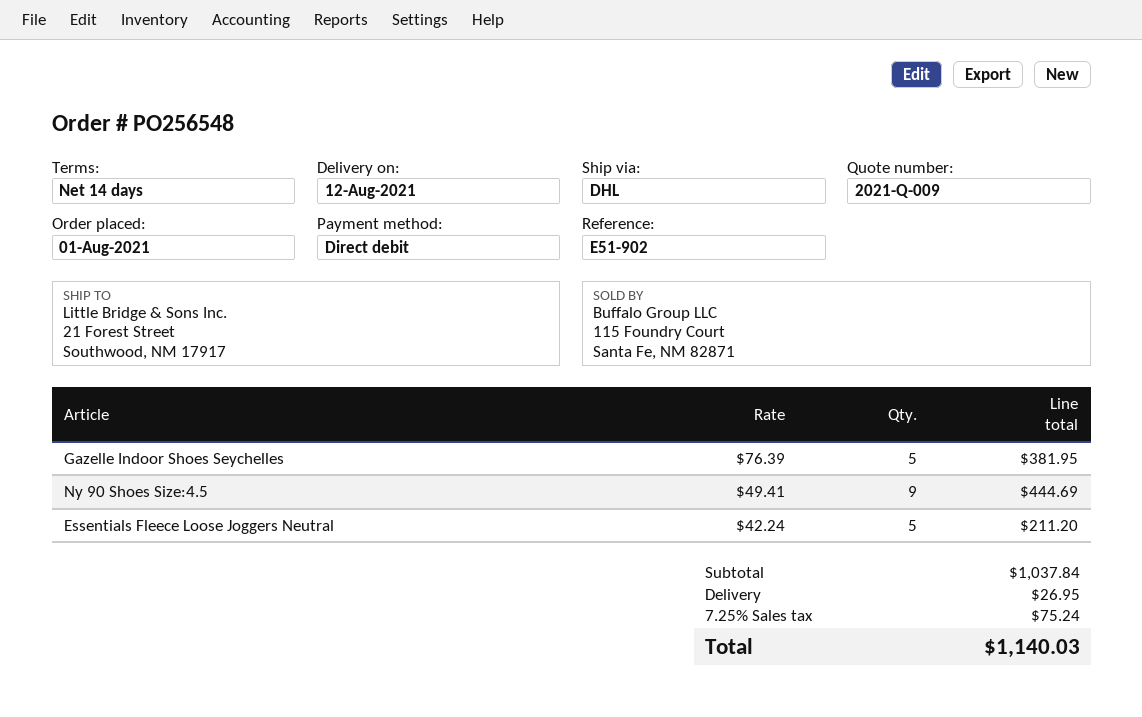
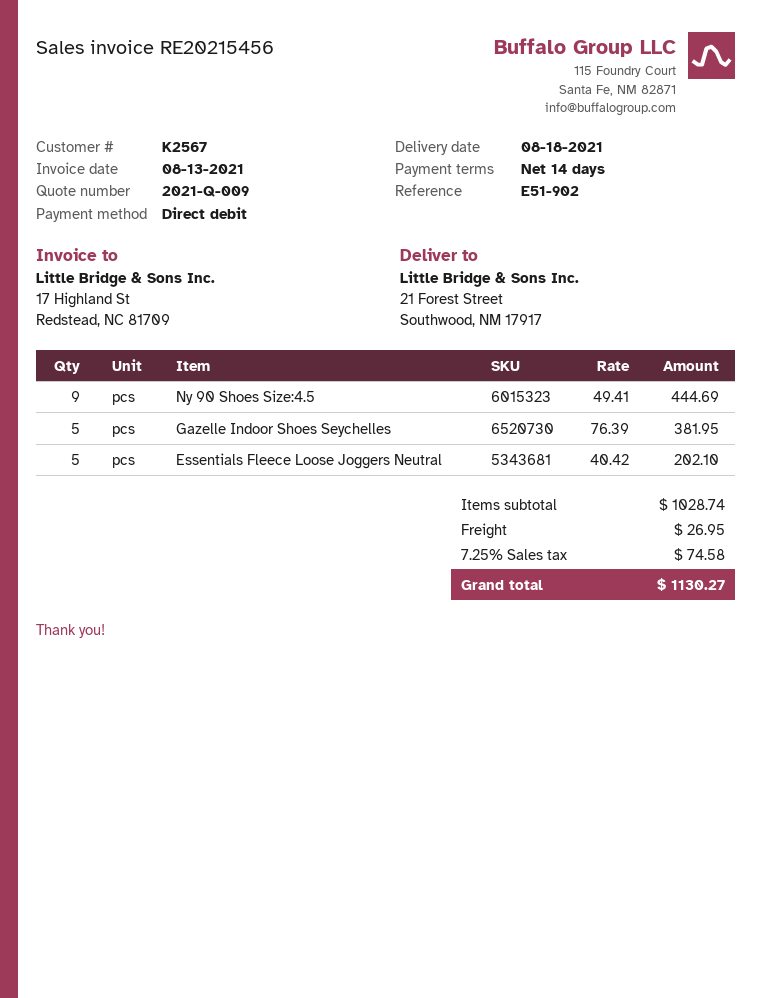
delivery date: 2021-08-12 -> 2021-08-18
Essentials Fleece Loose Joggers Neutral: 5 x 42.24 = 211.20 -> 5 x 40.42 = 202.10
subtotal: 1037.84 -> 1028.74
tax: 7.25% = 75.24 -> 7.25% = 74.58
total: 1140.03 -> 1130.27

